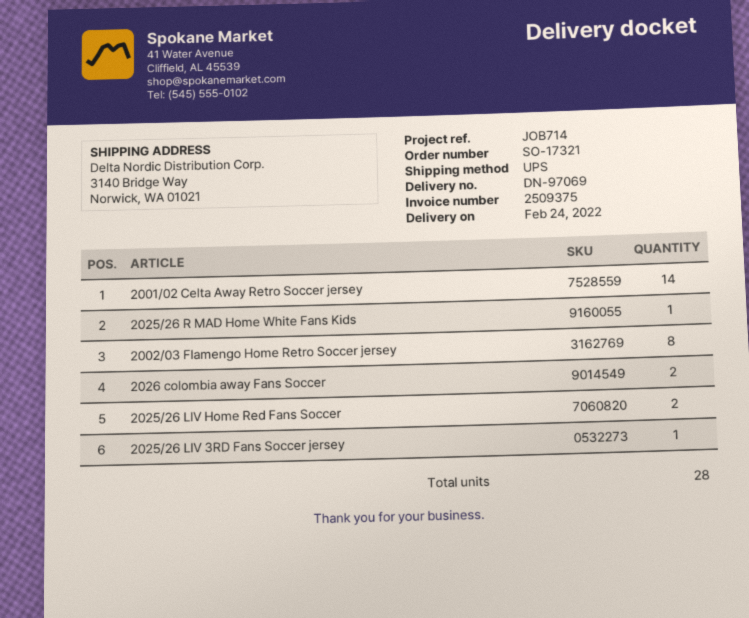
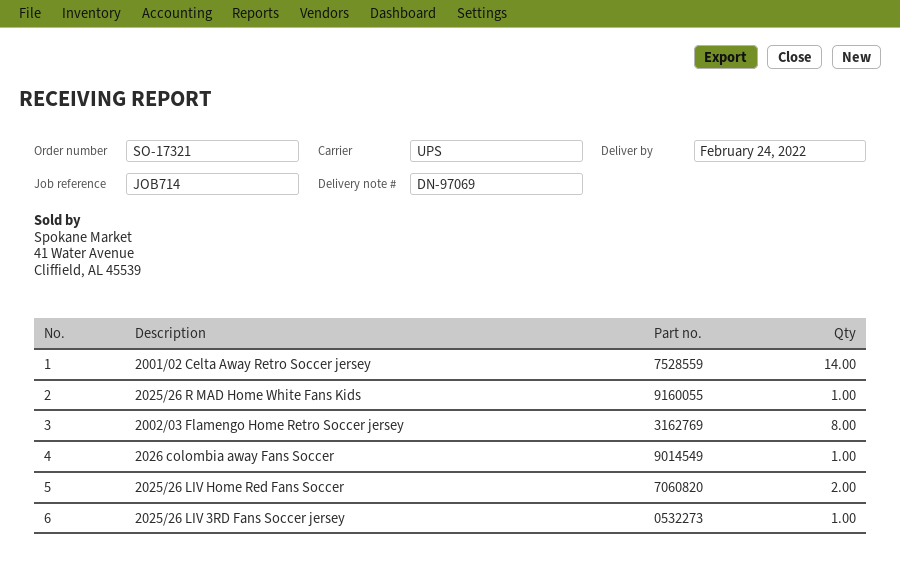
2026 colombia away Fans Soccer: 2 -> 1

